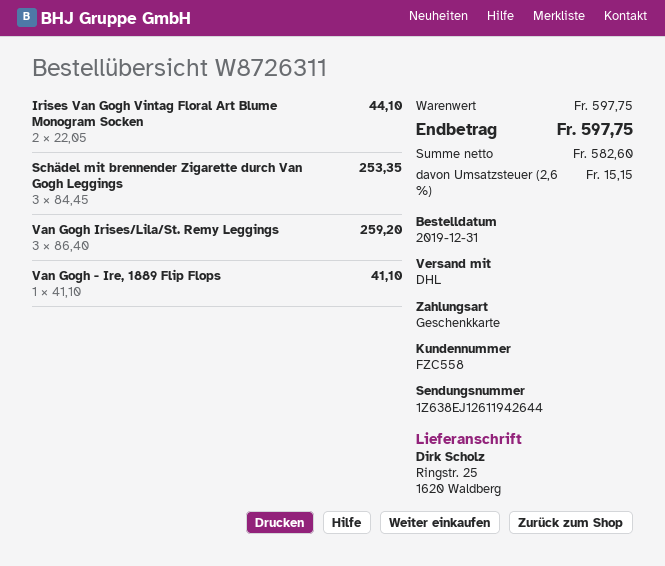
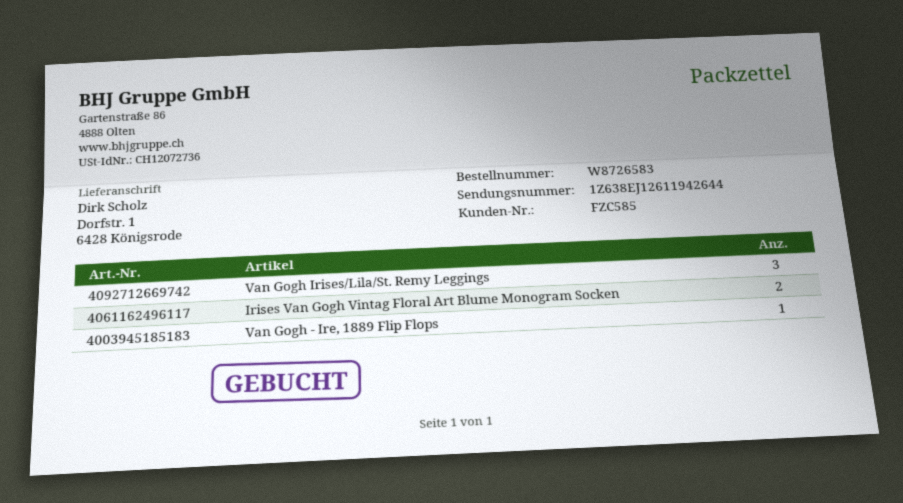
order number: W8726311 -> W8726583
customer number: FZC558 -> FZC585
ship to: Ringstr. 25, 1620 Waldberg -> Dorfstr. 1, 6428 Königsrode
Schädel mit brennender Zigarette durch Van Gogh Leggings: 3 -> none

